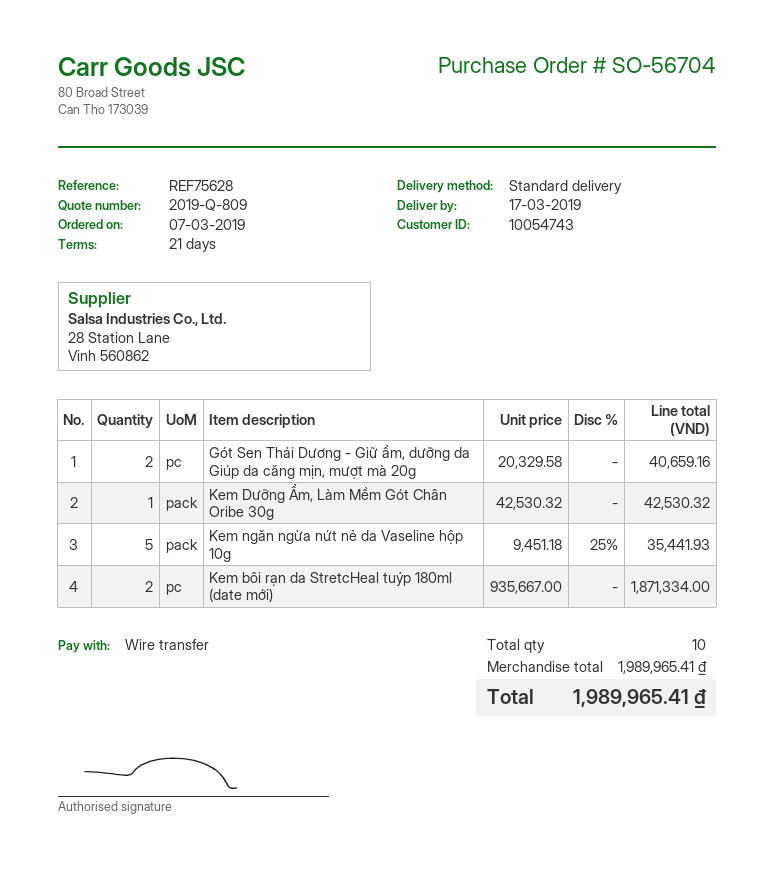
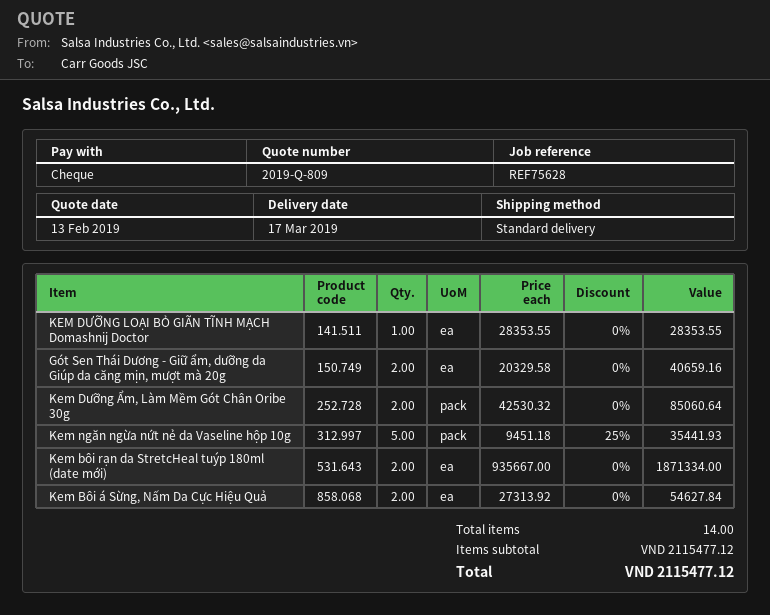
payment method: bank transfer -> cheque
Kem Dưỡng Ẩm, Làm Mềm Gót Chân Oribe 30g: 1 x 42530.32 = 42530.32 -> 2 x 42530.32 = 85060.64
KEM DƯỠNG LOẠI BỎ GIÃN TĨNH MẠCH Domashnij Doctor: none -> 1 x 28353.55 = 28353.55
Kem Bôi á Sừng, Nấm Da Cực Hiệu Quả: none -> 2 x 27313.92 = 54627.84
total quantity: 10 -> 14
subtotal: 1989965.41 -> 2115477.12
total: 1989965.41 -> 2115477.12

